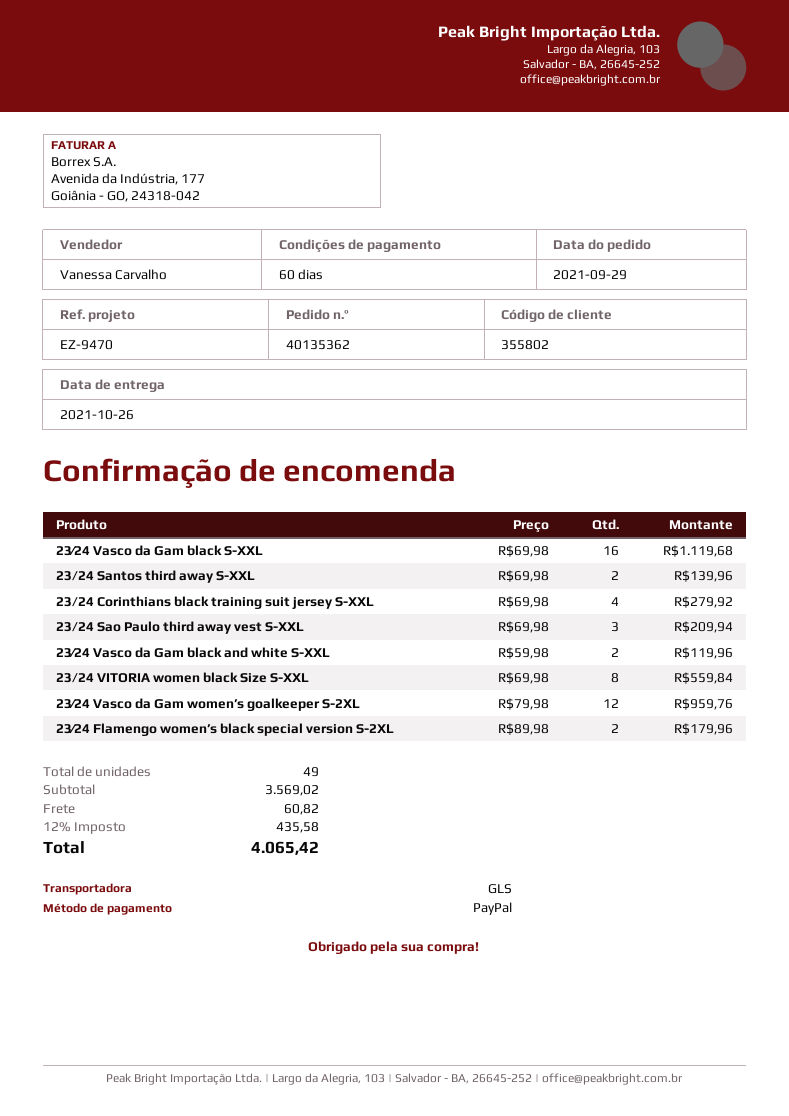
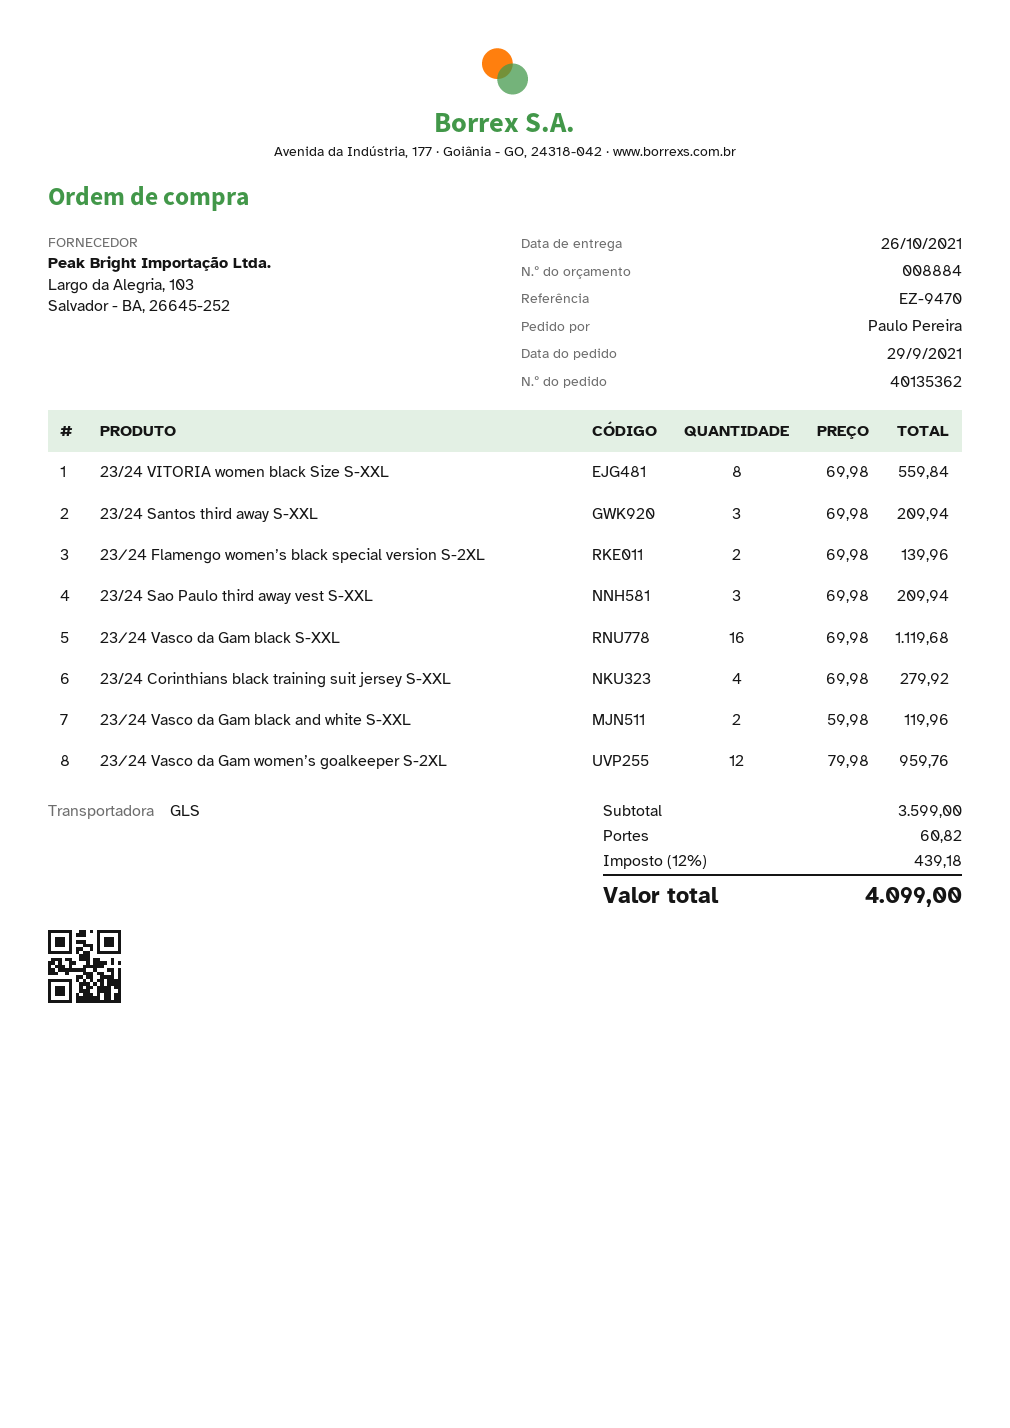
23/24 Santos third away S-XXL: 2 x 69.98 = 139.96 -> 3 x 69.98 = 209.94
23∕24 Flamengo women’s black special version S-2XL: 2 x 89.98 = 179.96 -> 2 x 69.98 = 139.96
subtotal: 3569.02 -> 3599.00
tax: 12% = 435.58 -> 12% = 439.18
total: 4065.42 -> 4099.00

